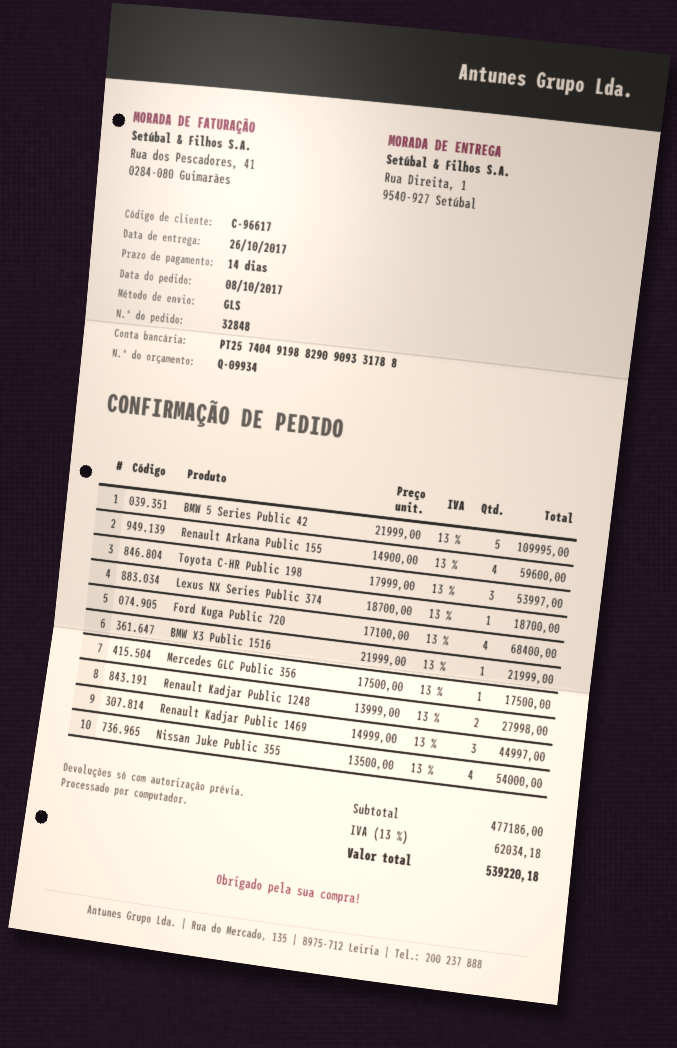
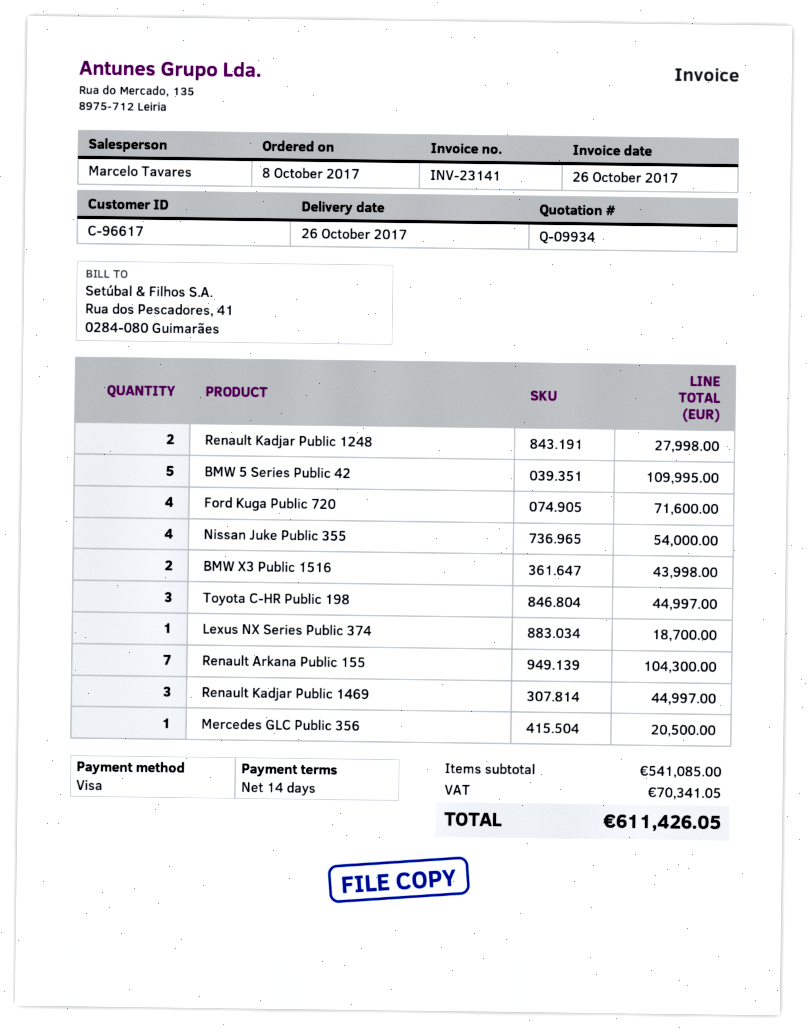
Renault Arkana Public 155: 4 for 59600.00 -> 7 for 104300.00
Toyota C-HR Public 198: 3 for 53997.00 -> 3 for 44997.00
Ford Kuga Public 720: 4 for 68400.00 -> 4 for 71600.00
BMW X3 Public 1516: 1 for 21999.00 -> 2 for 43998.00
Mercedes GLC Public 356: 1 for 17500.00 -> 1 for 20500.00
subtotal: 477186.00 -> 541085.00
tax: 62034.18 -> 70341.05
total: 539220.18 -> 611426.05

